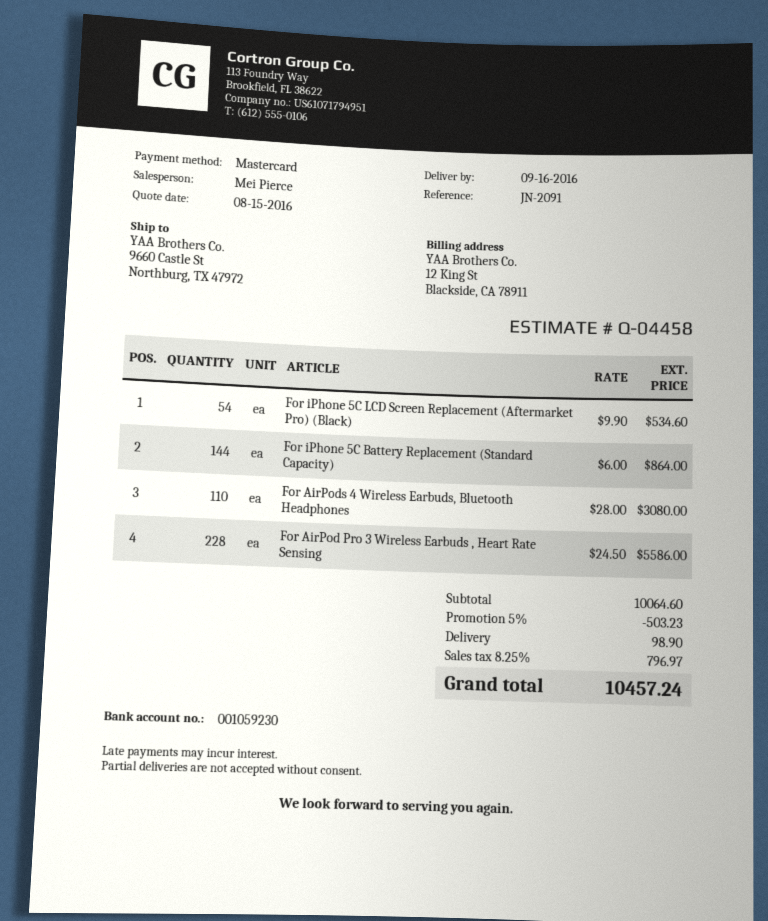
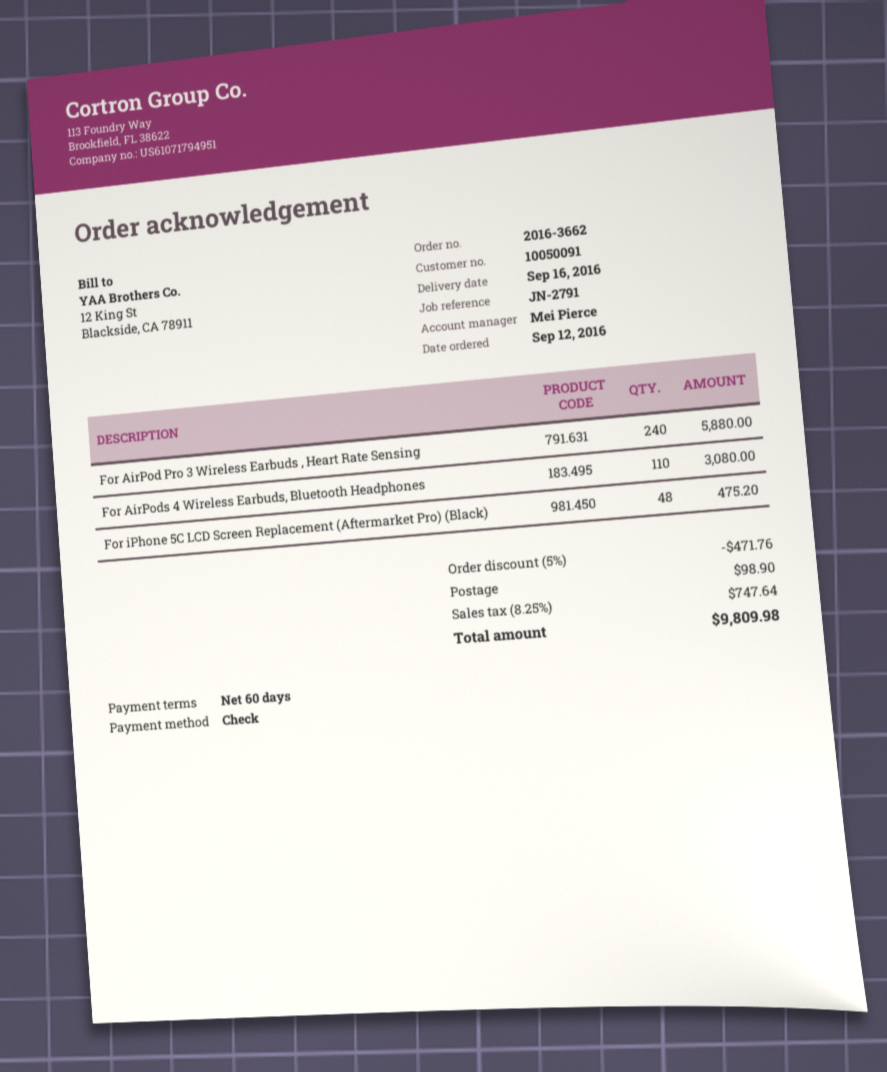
reference: JN-2091 -> JN-2791
payment method: Mastercard -> cheque
For iPhone 5C LCD Screen Replacement (Aftermarket Pro) (Black): 54 for 534.60 -> 48 for 475.20
For iPhone 5C Battery Replacement (Standard Capacity): 144 for 864.00 -> none
For AirPod Pro 3 Wireless Earbuds , Heart Rate Sensing: 228 for 5586.00 -> 240 for 5880.00
discount: 5% = 503.23 -> 5% = 471.76
tax: 8.25% = 796.97 -> 8.25% = 747.64
total: 10457.24 -> 9809.98

